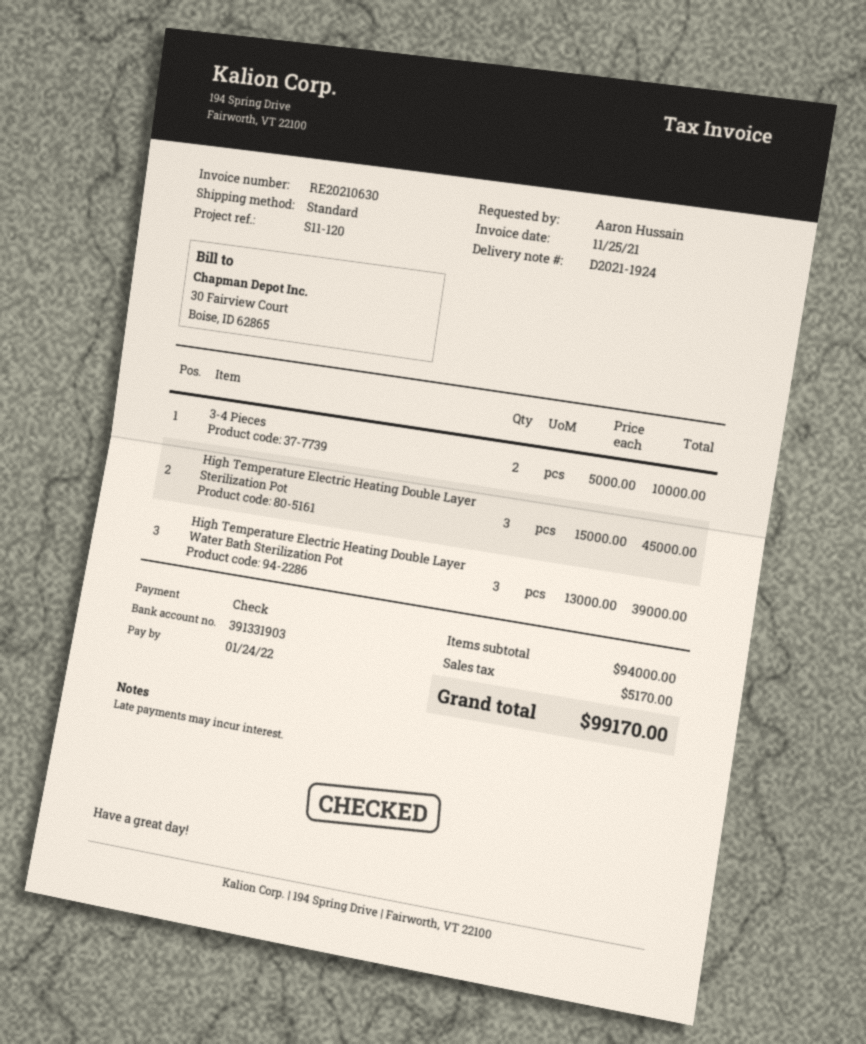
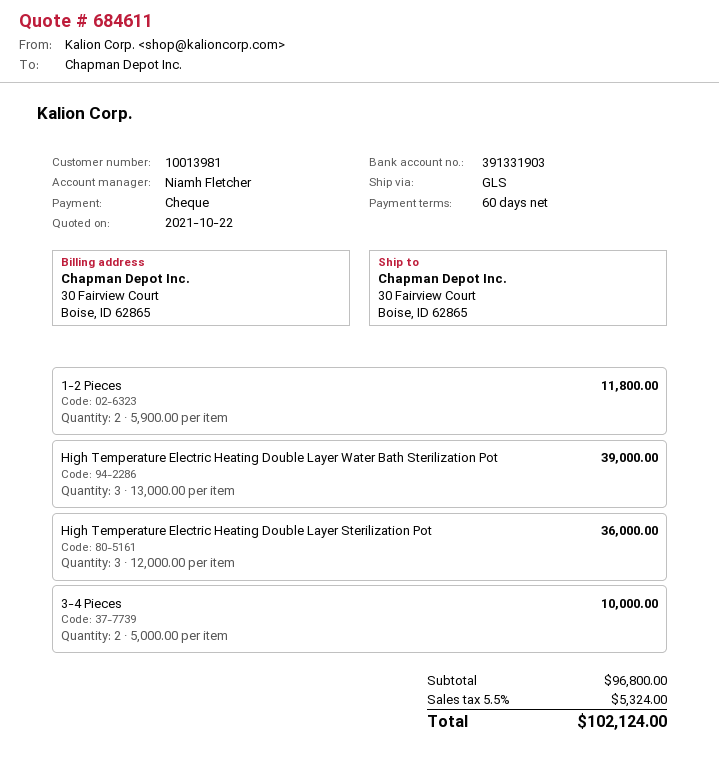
shipping method: standard -> GLS
High Temperature Electric Heating Double Layer Sterilization Pot: 3 x 15000.00 = 45000.00 -> 3 x 12000.00 = 36000.00
1-2 Pieces: none -> 2 x 5900.00 = 11800.00
subtotal: 94000.00 -> 96800.00
tax: 5170.00 -> 5324.00
total: 99170.00 -> 102124.00

